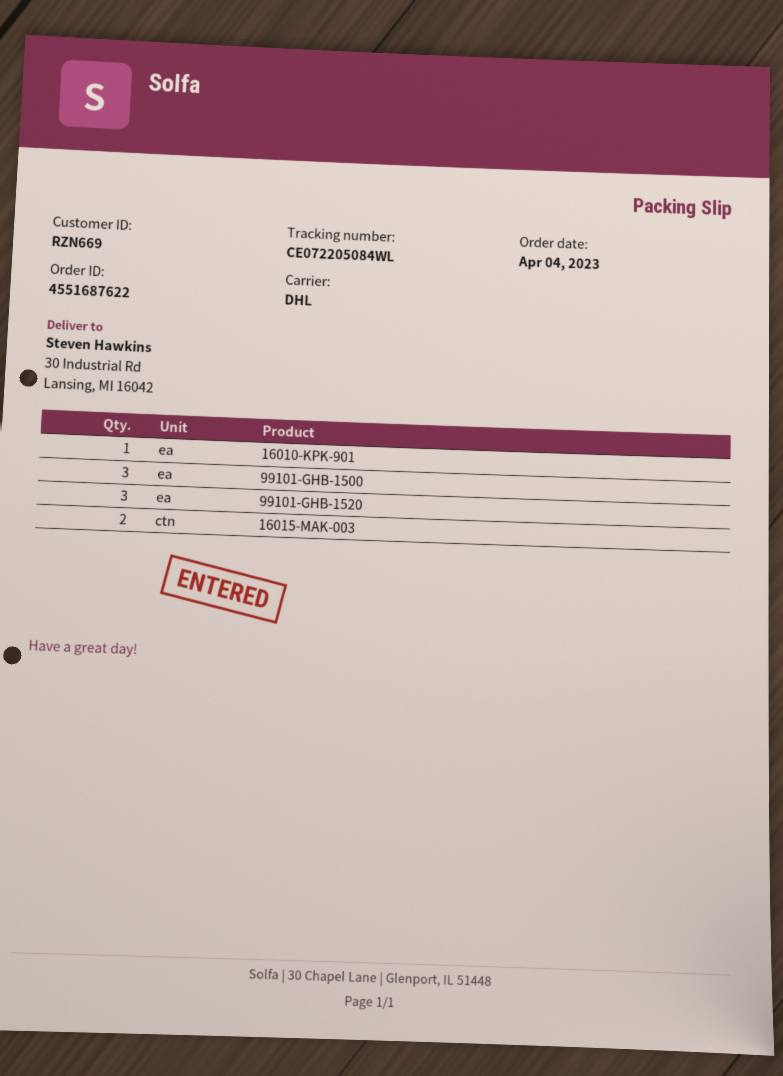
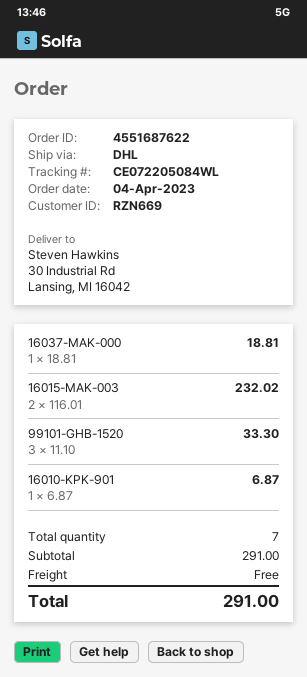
99101-GHB-1500: 3 -> none
16037-MAK-000: none -> 1

